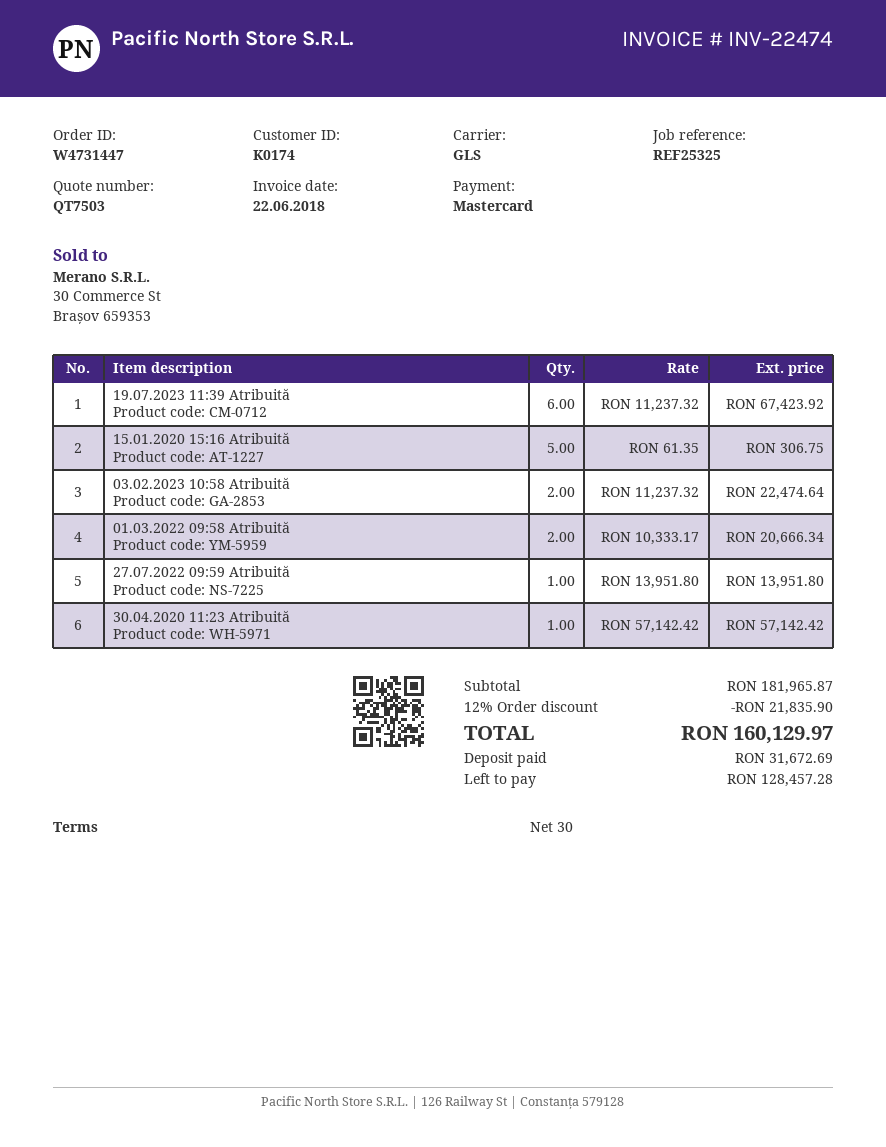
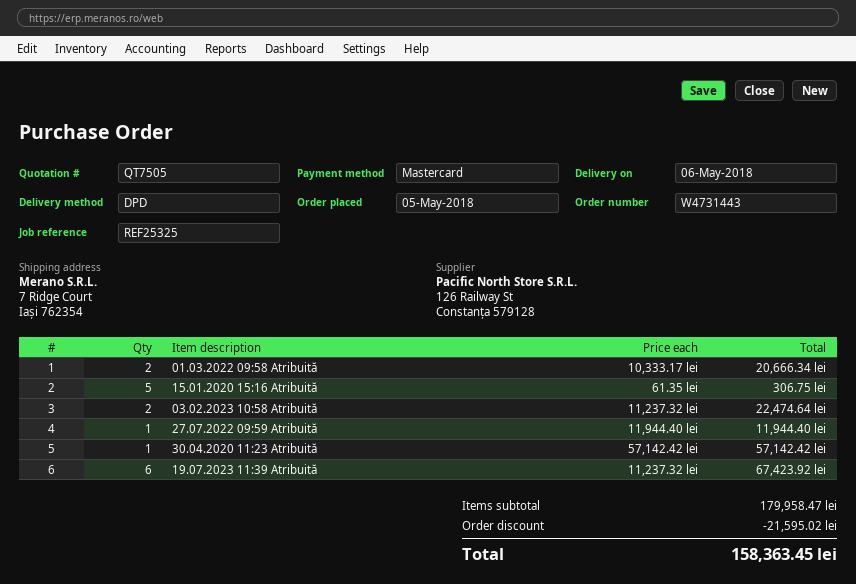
quote number: QT7503 -> QT7505
order number: W4731447 -> W4731443
shipping method: GLS -> DPD
27.07.2022 09:59 Atribuită: 1 x 13951.80 = 13951.80 -> 1 x 11944.40 = 11944.40
subtotal: 181965.87 -> 179958.47
discount: 21835.90 -> 21595.02
total: 160129.97 -> 158363.45

